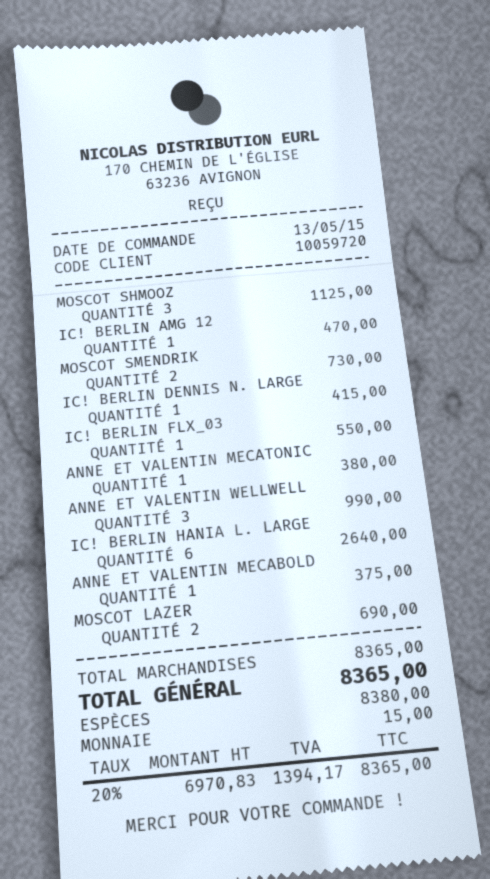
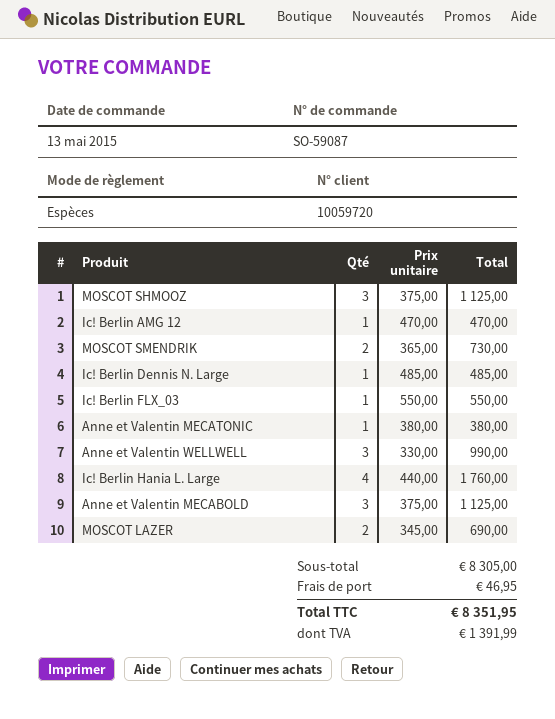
IC! BERLIN DENNIS N. LARGE: 1 for 415.00 -> 1 for 485.00
IC! BERLIN HANIA L. LARGE: 6 for 2640.00 -> 4 for 1760.00
ANNE ET VALENTIN MECABOLD: 1 for 375.00 -> 3 for 1125.00
subtotal: 8365.00 -> 8305.00
shipping: none -> 46.95
tax: 1394.17 -> 1391.99
total: 8365.00 -> 8351.95

